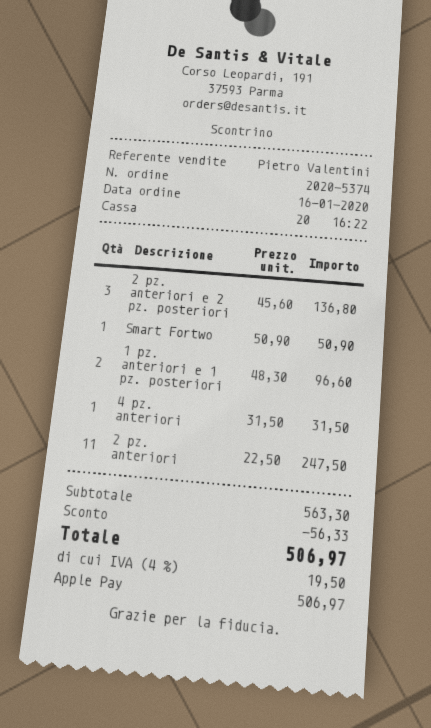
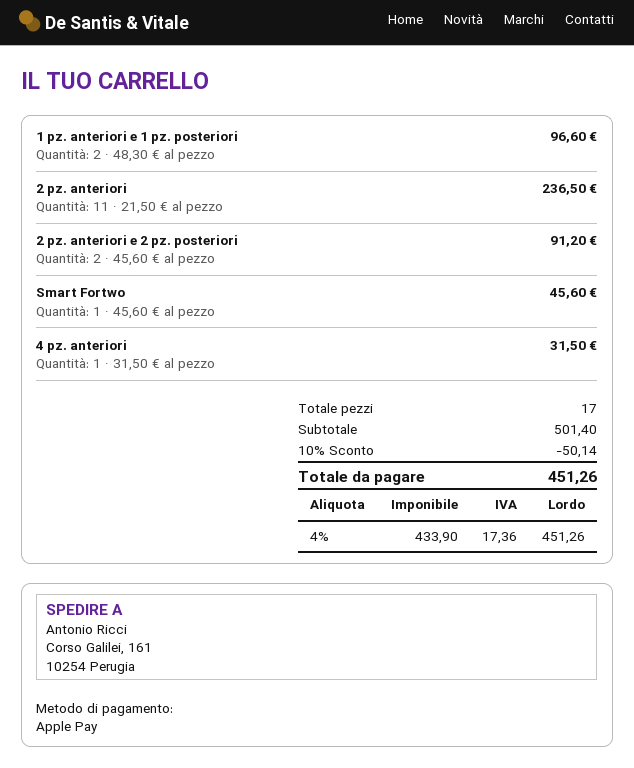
2 pz. anteriori e 2 pz. posteriori: 3 x 45.60 = 136.80 -> 2 x 45.60 = 91.20
Smart Fortwo: 1 x 50.90 = 50.90 -> 1 x 45.60 = 45.60
2 pz. anteriori: 11 x 22.50 = 247.50 -> 11 x 21.50 = 236.50
subtotal: 563.30 -> 501.40
discount: 56.33 -> 50.14
tax: 4% = 19.50 -> 4% = 17.36
total: 506.97 -> 451.26

